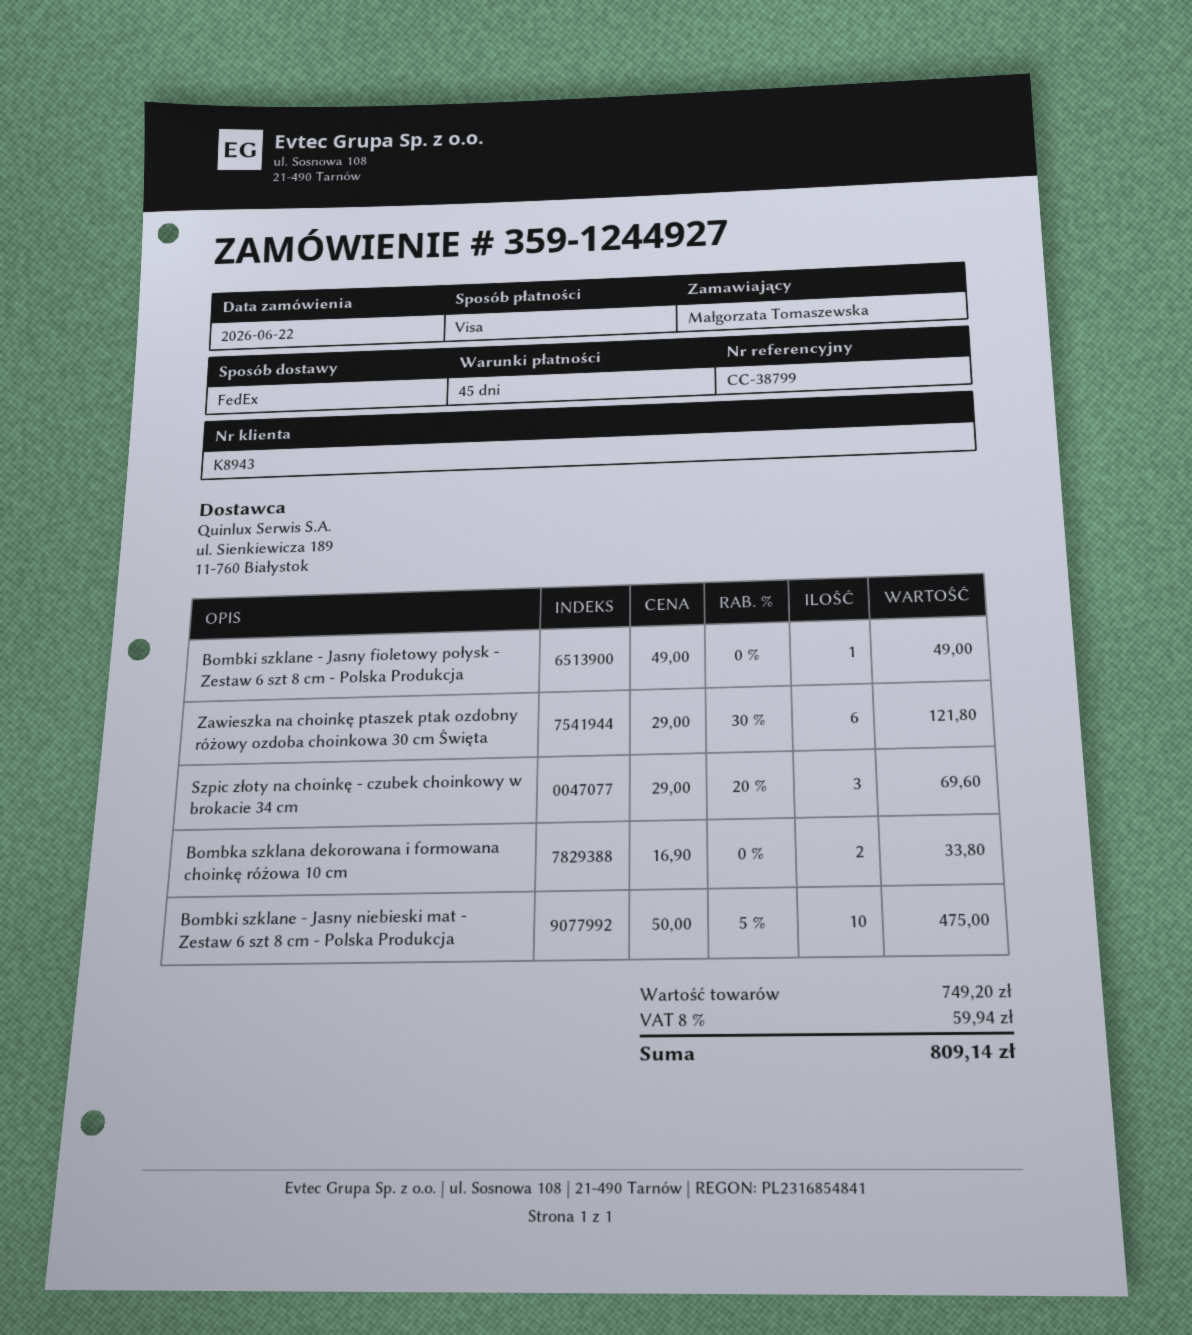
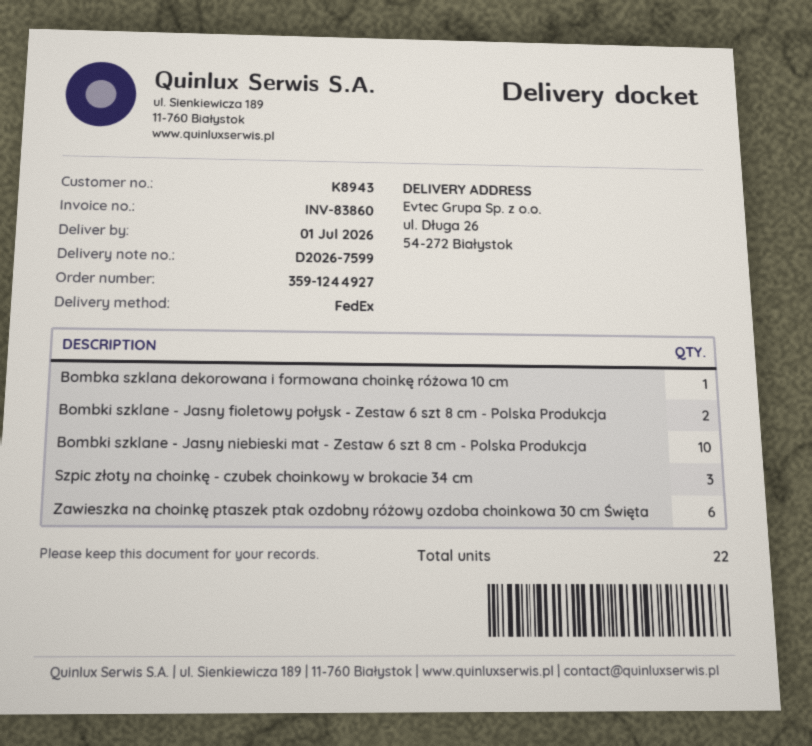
Bombki szklane - Jasny fioletowy połysk - Zestaw 6 szt 8 cm - Polska Produkcja: 1 -> 2
Bombka szklana dekorowana i formowana choinkę różowa 10 cm: 2 -> 1

